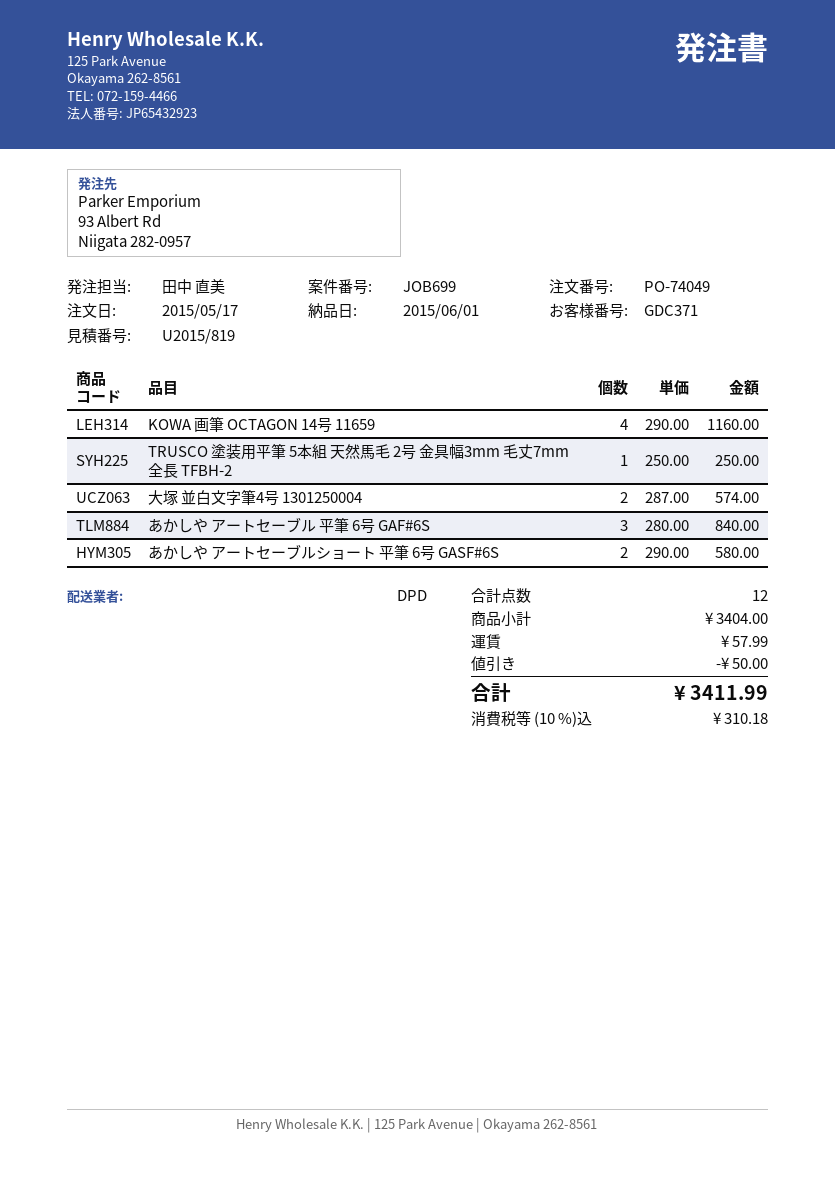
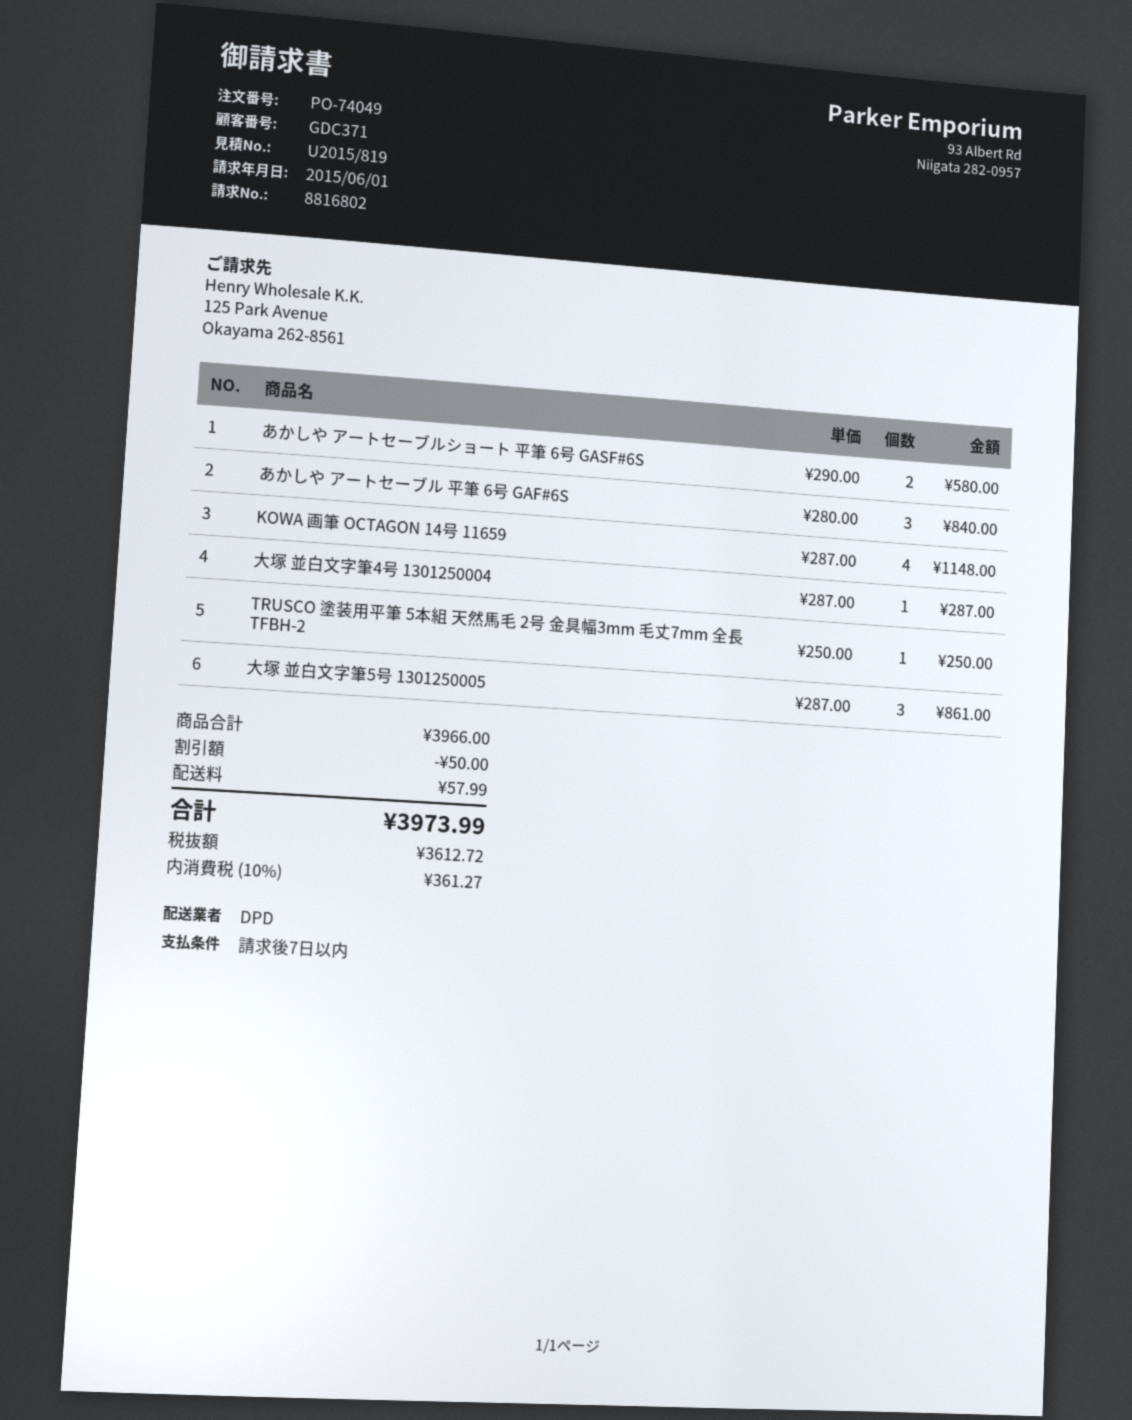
KOWA 画筆 OCTAGON 14号 11659: 4 x 290.00 = 1160.00 -> 4 x 287.00 = 1148.00
大塚 並白文字筆4号 1301250004: 2 x 287.00 = 574.00 -> 1 x 287.00 = 287.00
大塚 並白文字筆5号 1301250005: none -> 3 x 287.00 = 861.00
subtotal: 3404.00 -> 3966.00
tax: 10% = 310.18 -> 10% = 361.27
total: 3411.99 -> 3973.99

